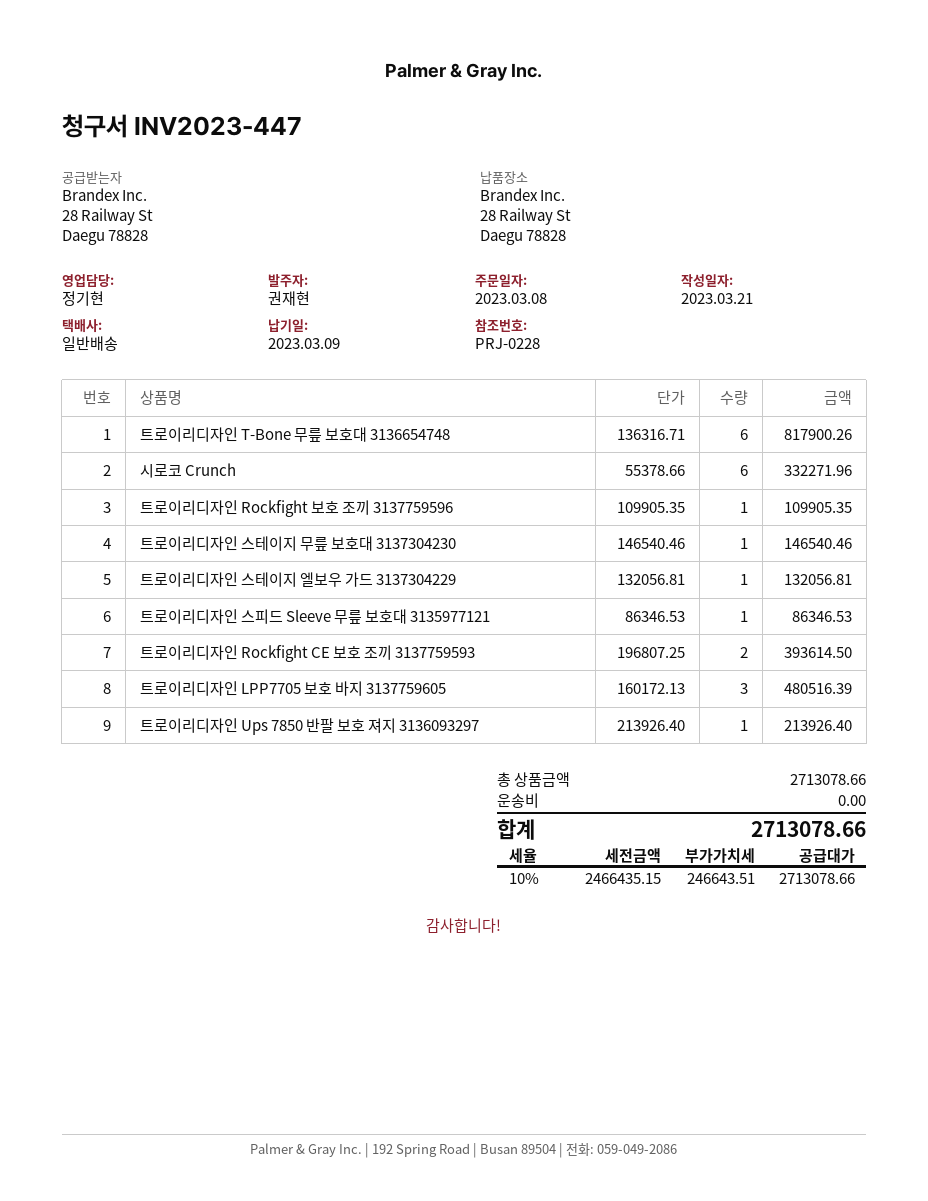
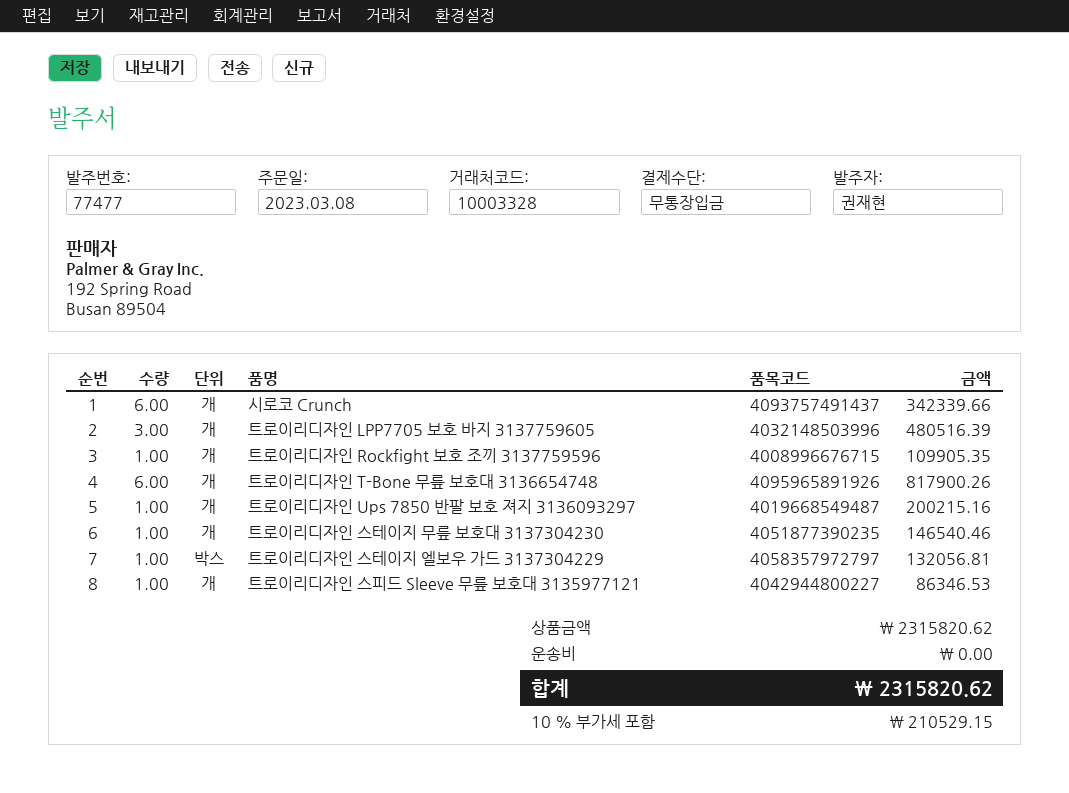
시로코 Crunch: 6 for 332271.96 -> 6 for 342339.66
트로이리디자인 Rockfight CE 보호 조끼 3137759593: 2 for 393614.50 -> none
트로이리디자인 Ups 7850 반팔 보호 져지 3136093297: 1 for 213926.40 -> 1 for 200215.16
subtotal: 2713078.66 -> 2315820.62
tax: 10% = 246643.51 -> 10% = 210529.15
total: 2713078.66 -> 2315820.62

